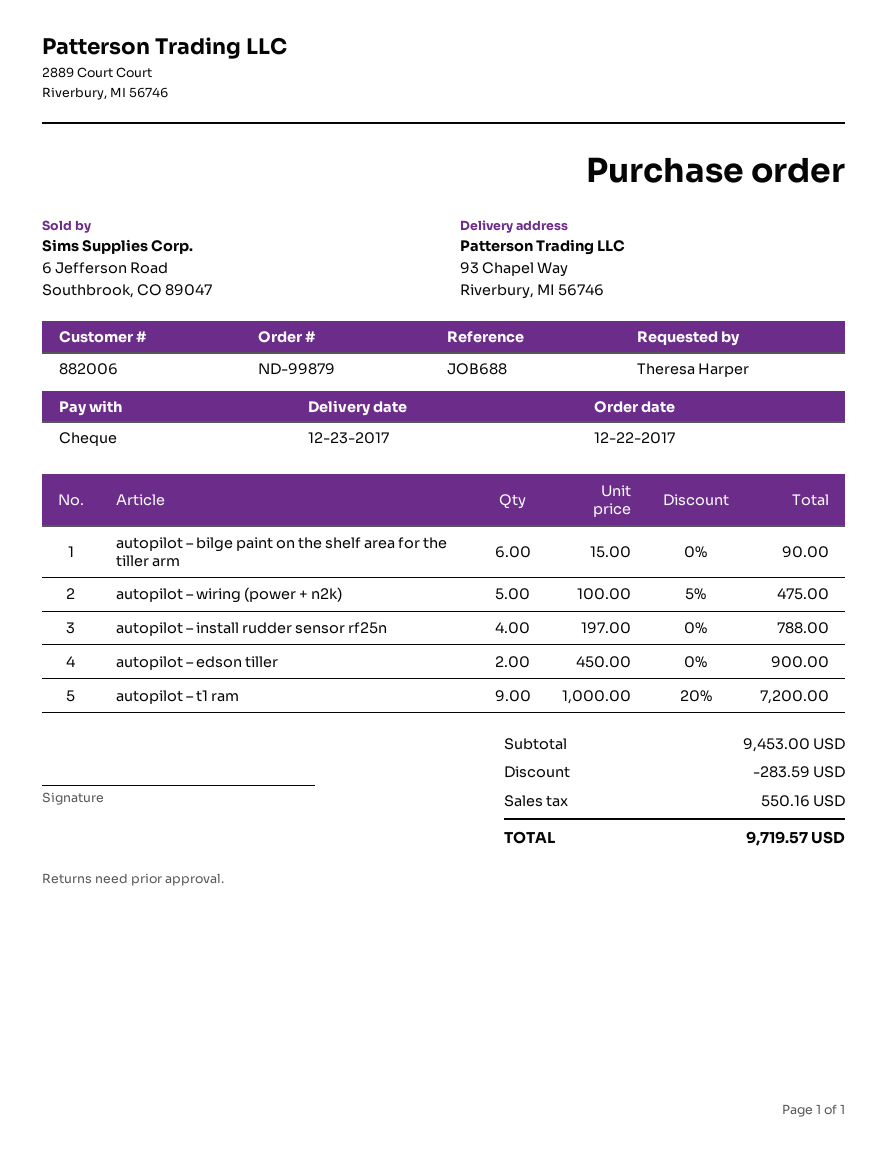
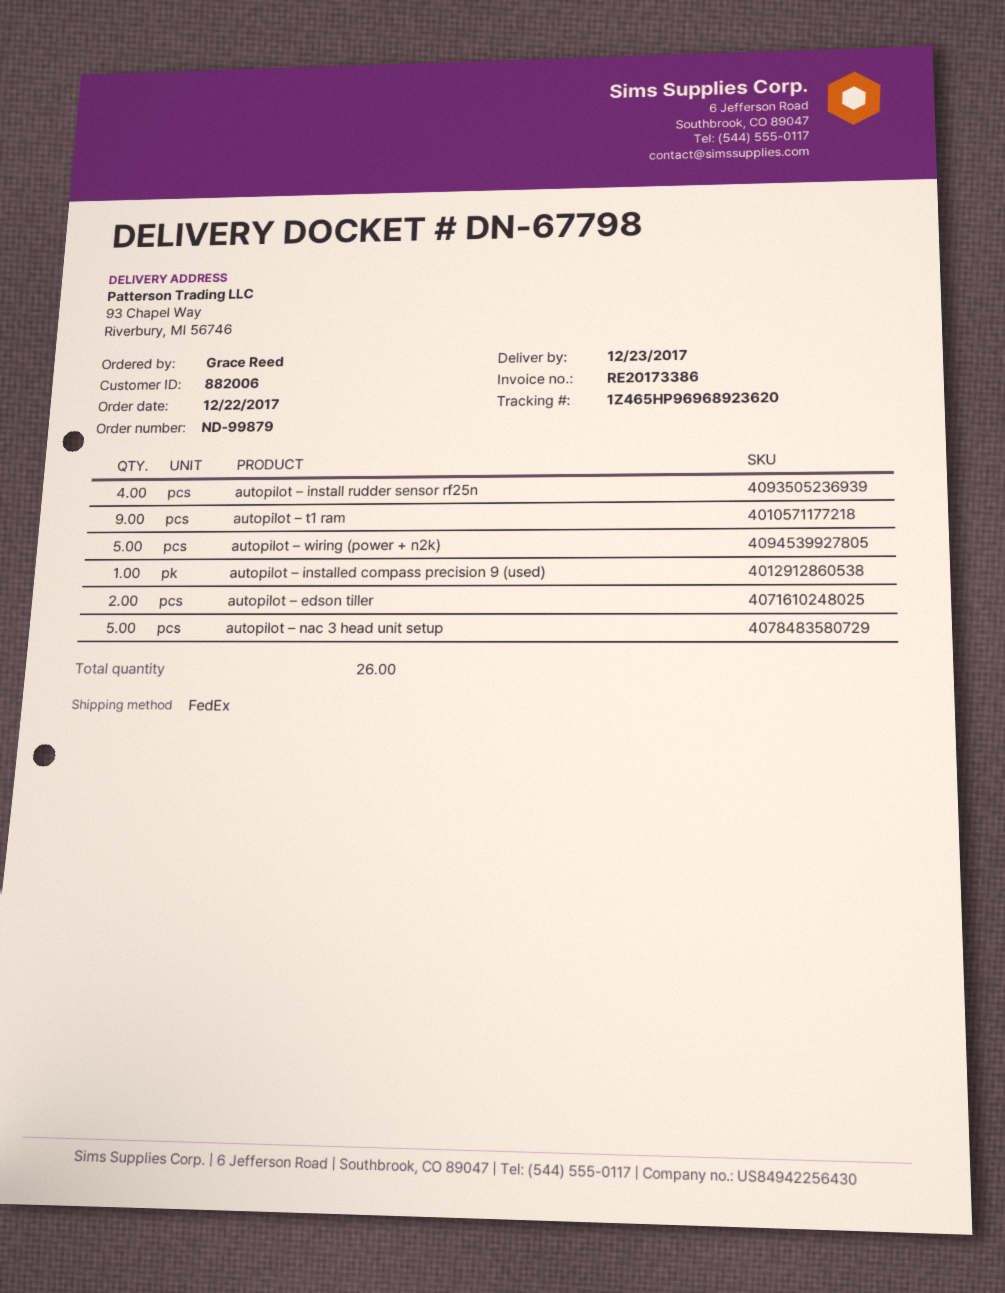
ordered by: Theresa Harper -> Grace Reed
autopilot – bilge paint on the shelf area for the tiller arm: 6 -> none
autopilot – installed compass precision 9 (used): none -> 1
autopilot – nac 3 head unit setup: none -> 5

